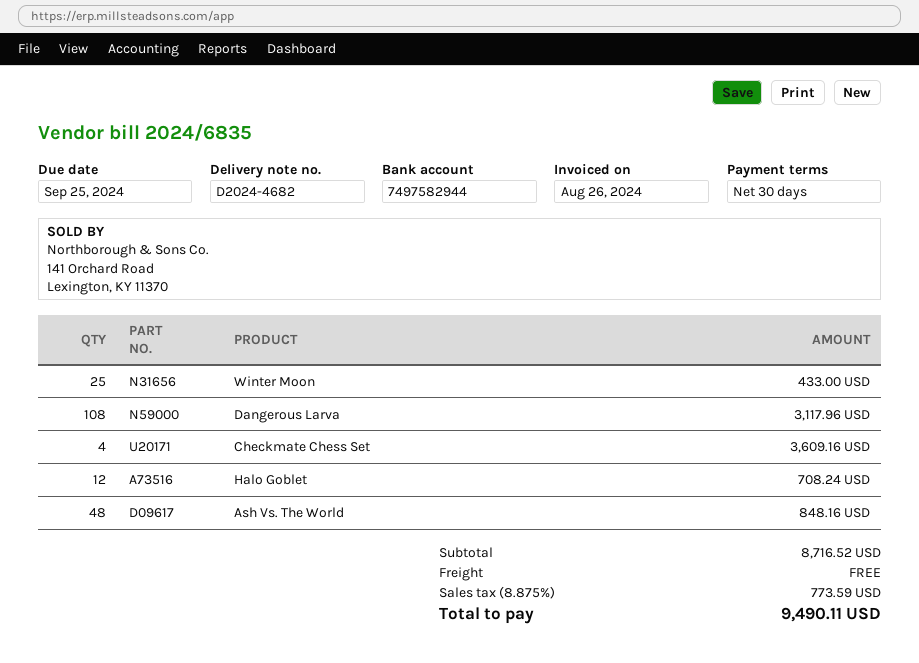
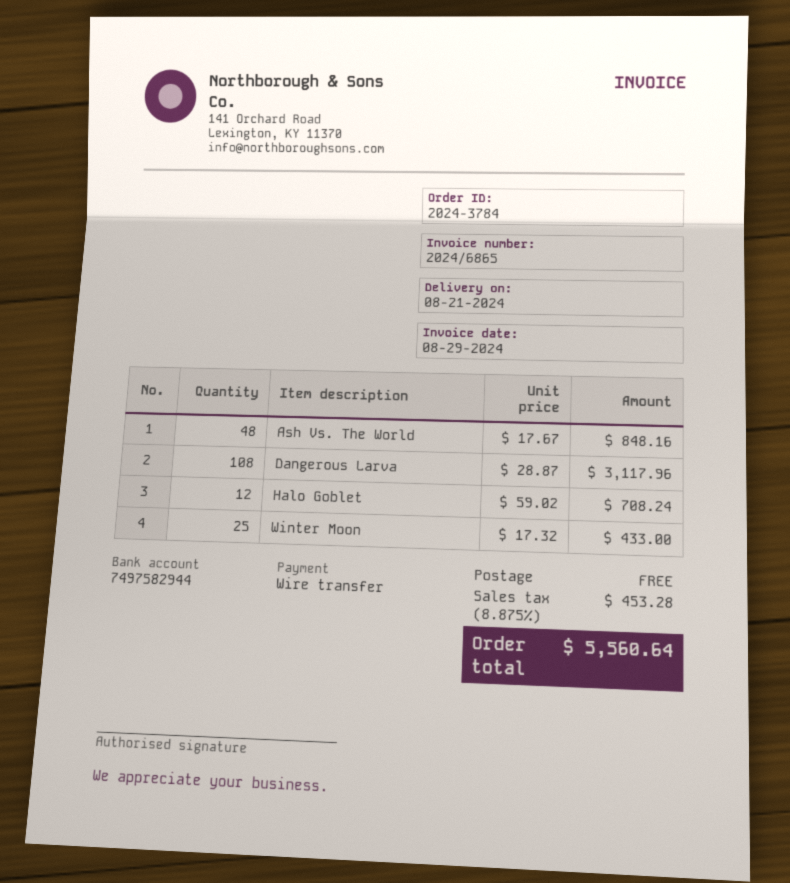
invoice number: 2024/6835 -> 2024/6865
invoice date: 2024-08-26 -> 2024-08-29
Checkmate Chess Set: 4 for 3609.16 -> none
tax: 8.875% = 773.59 -> 8.875% = 453.28
total: 9490.11 -> 5560.64

